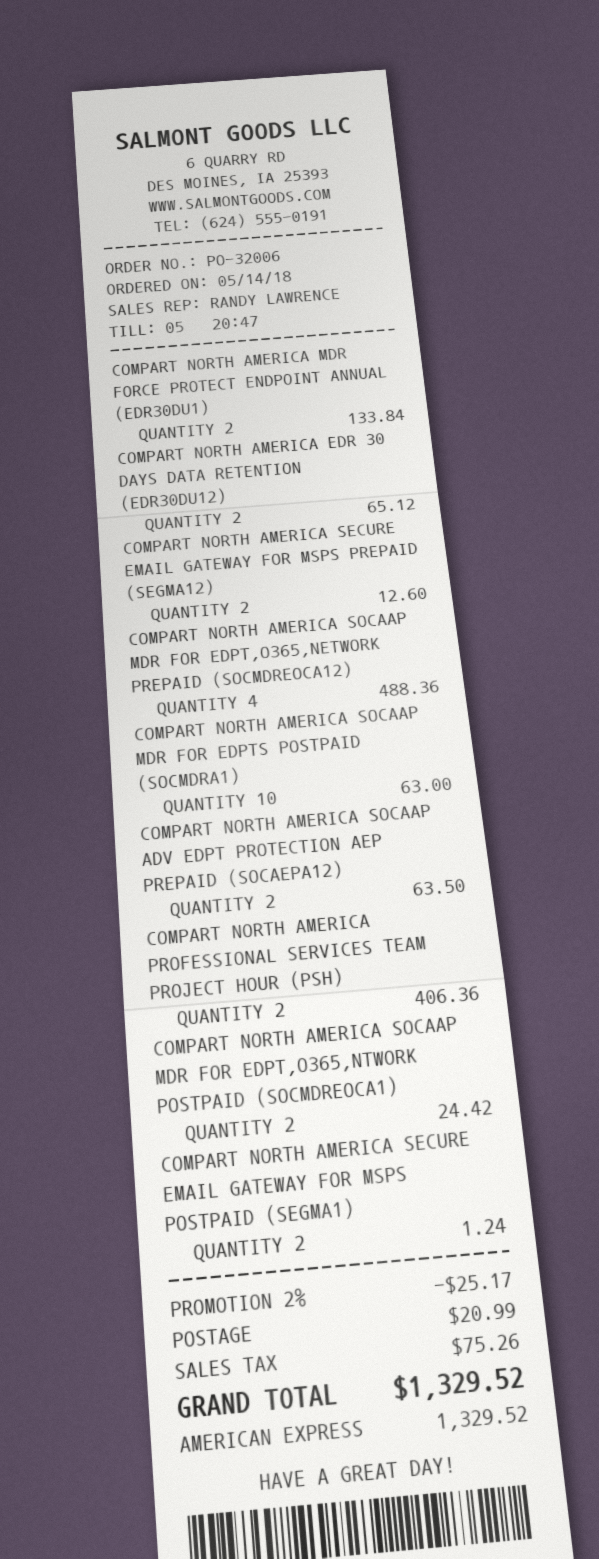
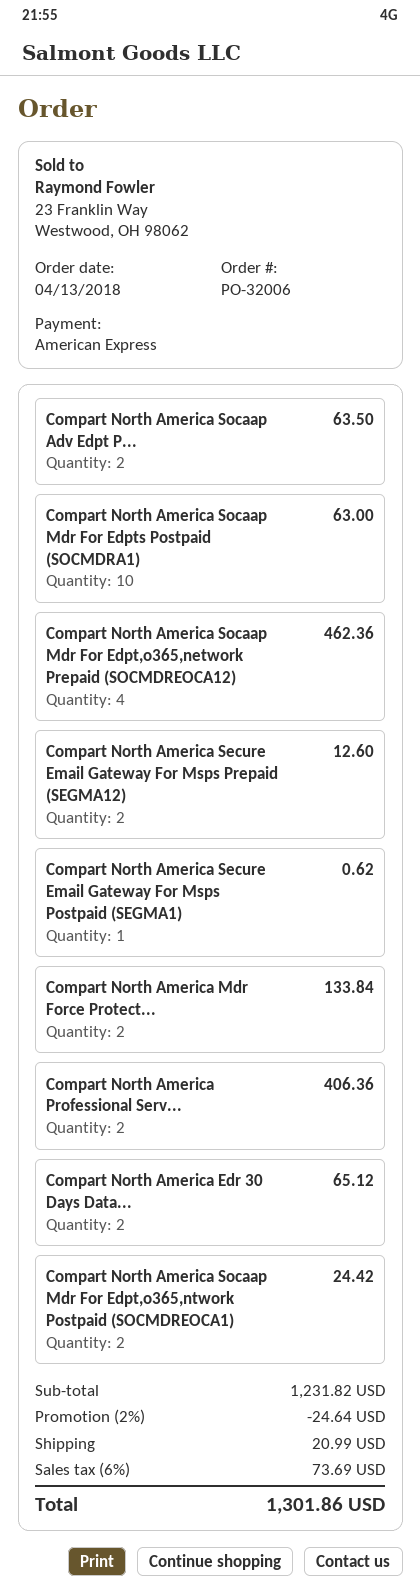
order date: 2018-05-14 -> 2018-04-13
COMPART NORTH AMERICA SOCAAP MDR FOR EDPT,O365,NETWORK PREPAID (SOCMDREOCA12): 4 for 488.36 -> 4 for 462.36
COMPART NORTH AMERICA SECURE EMAIL GATEWAY FOR MSPS POSTPAID (SEGMA1): 2 for 1.24 -> 1 for 0.62
discount: 2% = 25.17 -> 2% = 24.64
tax: 75.26 -> 73.69
total: 1329.52 -> 1301.86

